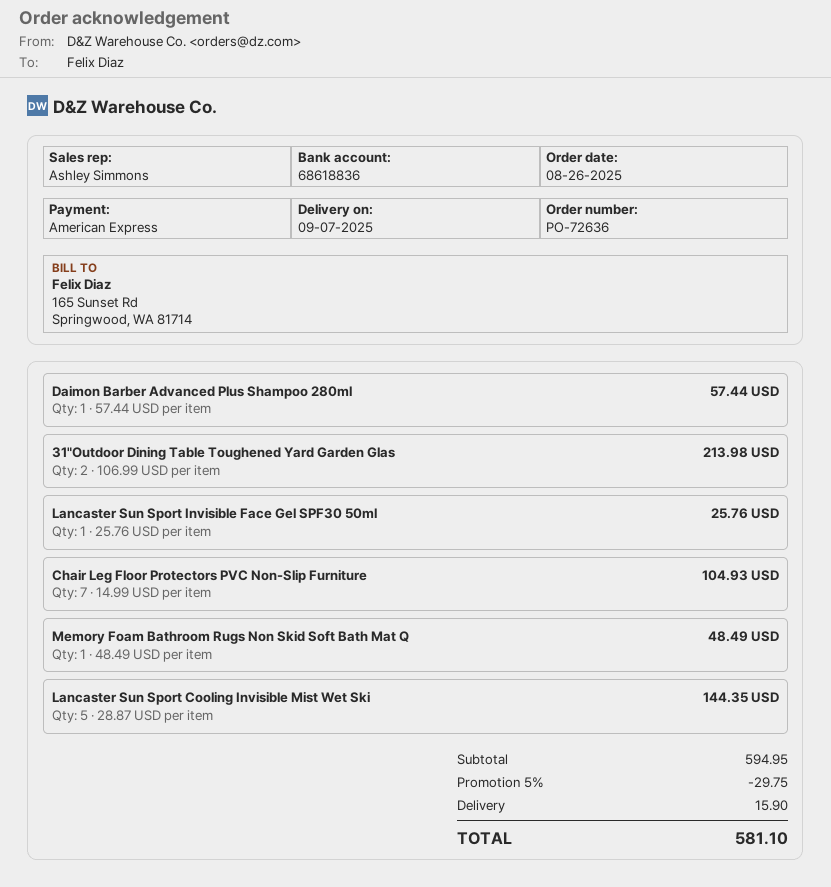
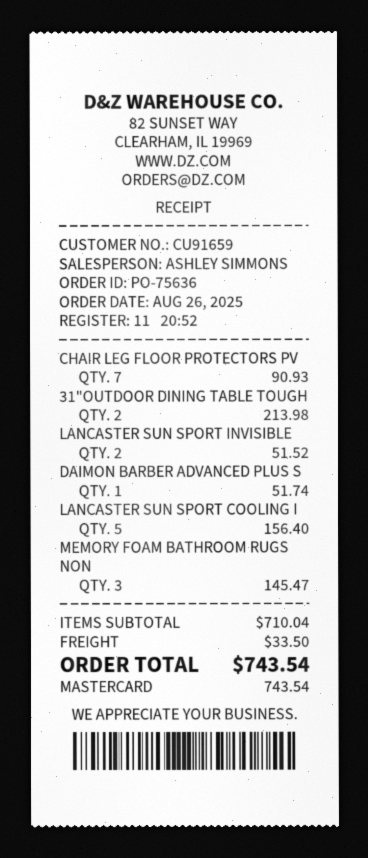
order number: PO-72636 -> PO-75636
payment method: American Express -> Mastercard
Daimon Barber Advanced Plus Shampoo 280ml: 1 for 57.44 -> 1 for 51.74
Lancaster Sun Sport Invisible Face Gel SPF30 50ml: 1 for 25.76 -> 2 for 51.52
Chair Leg Floor Protectors PVC Non-Slip Furniture: 7 for 104.93 -> 7 for 90.93
Memory Foam Bathroom Rugs Non Skid Soft Bath Mat Q: 1 for 48.49 -> 3 for 145.47
Lancaster Sun Sport Cooling Invisible Mist Wet Ski: 5 for 144.35 -> 5 for 156.40
subtotal: 594.95 -> 710.04
discount: 5% = 29.75 -> none
shipping: 15.90 -> 33.50
total: 581.10 -> 743.54

